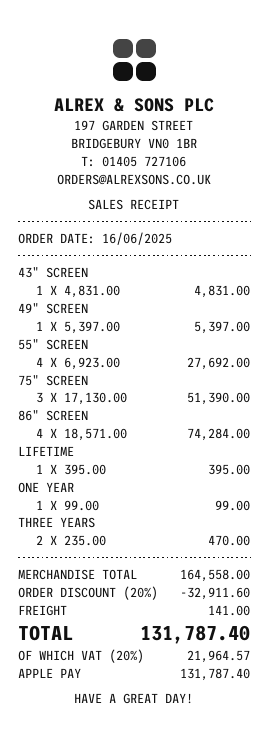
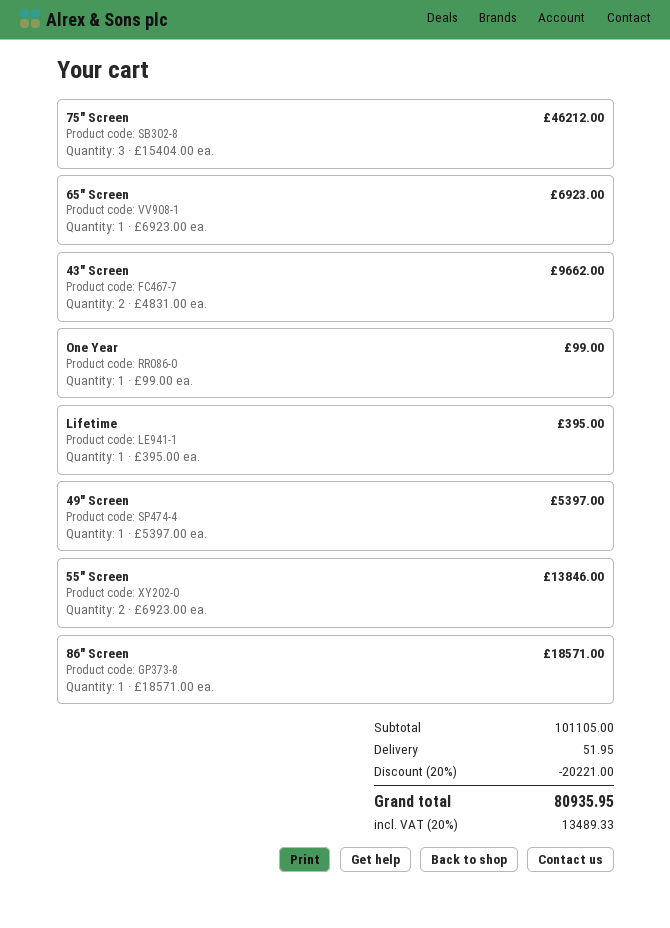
43" SCREEN: 1 x 4831.00 = 4831.00 -> 2 x 4831.00 = 9662.00
55" SCREEN: 4 x 6923.00 = 27692.00 -> 2 x 6923.00 = 13846.00
75" SCREEN: 3 x 17130.00 = 51390.00 -> 3 x 15404.00 = 46212.00
86" SCREEN: 4 x 18571.00 = 74284.00 -> 1 x 18571.00 = 18571.00
THREE YEARS: 2 x 235.00 = 470.00 -> none
65" Screen: none -> 1 x 6923.00 = 6923.00
subtotal: 164558.00 -> 101105.00
discount: 20% = 32911.60 -> 20% = 20221.00
shipping: 141.00 -> 51.95
tax: 20% = 21964.57 -> 20% = 13489.33
total: 131787.40 -> 80935.95

